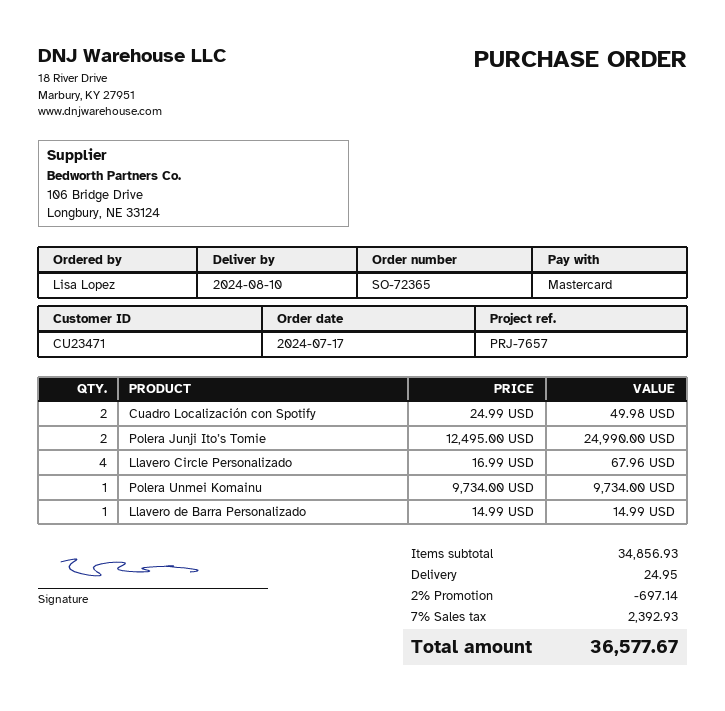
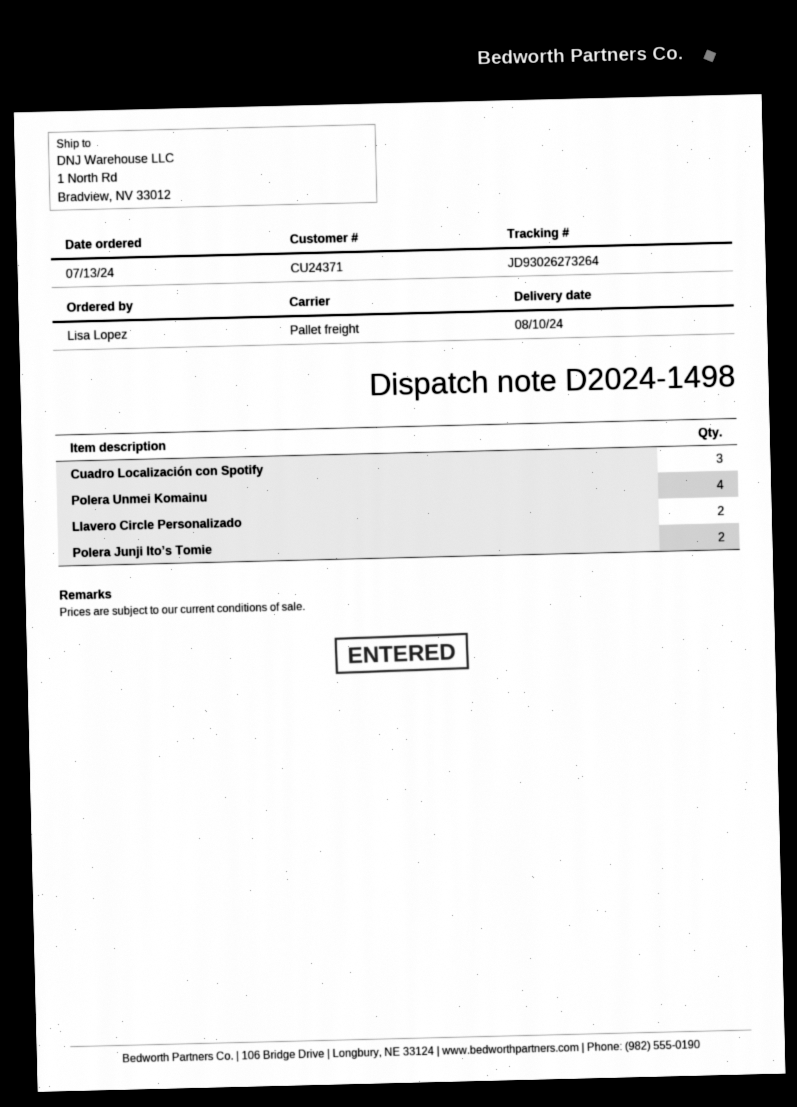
order date: 2024-07-17 -> 2024-07-13
customer number: CU23471 -> CU24371
Cuadro Localización con Spotify: 2 -> 3
Llavero Circle Personalizado: 4 -> 2
Polera Unmei Komainu: 1 -> 4
Llavero de Barra Personalizado: 1 -> none

